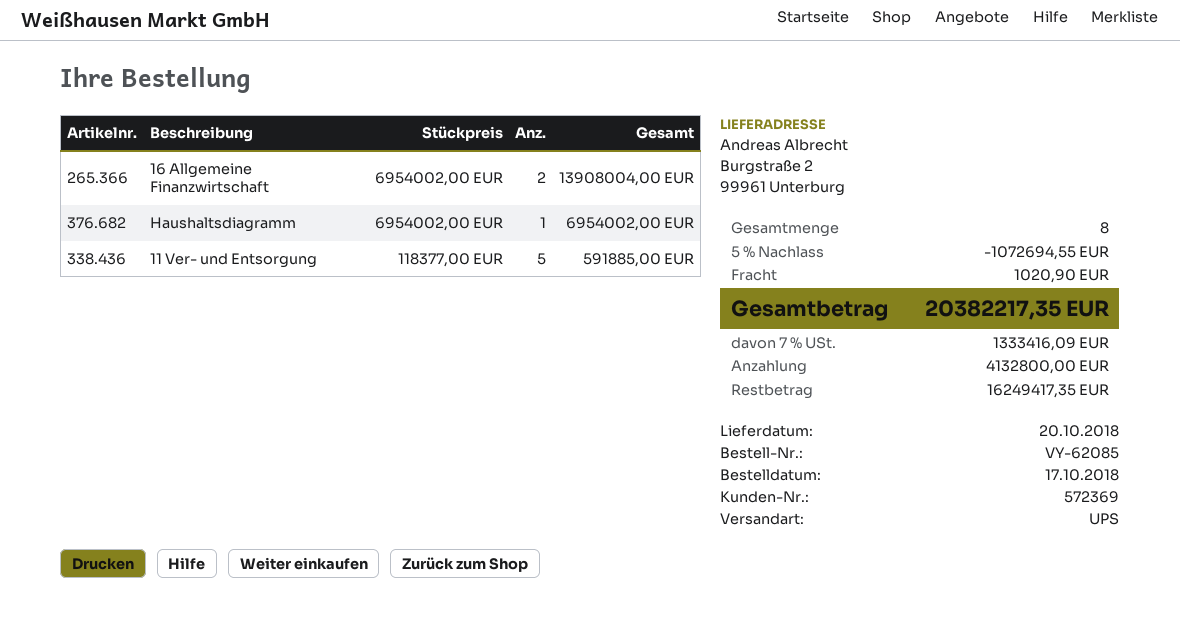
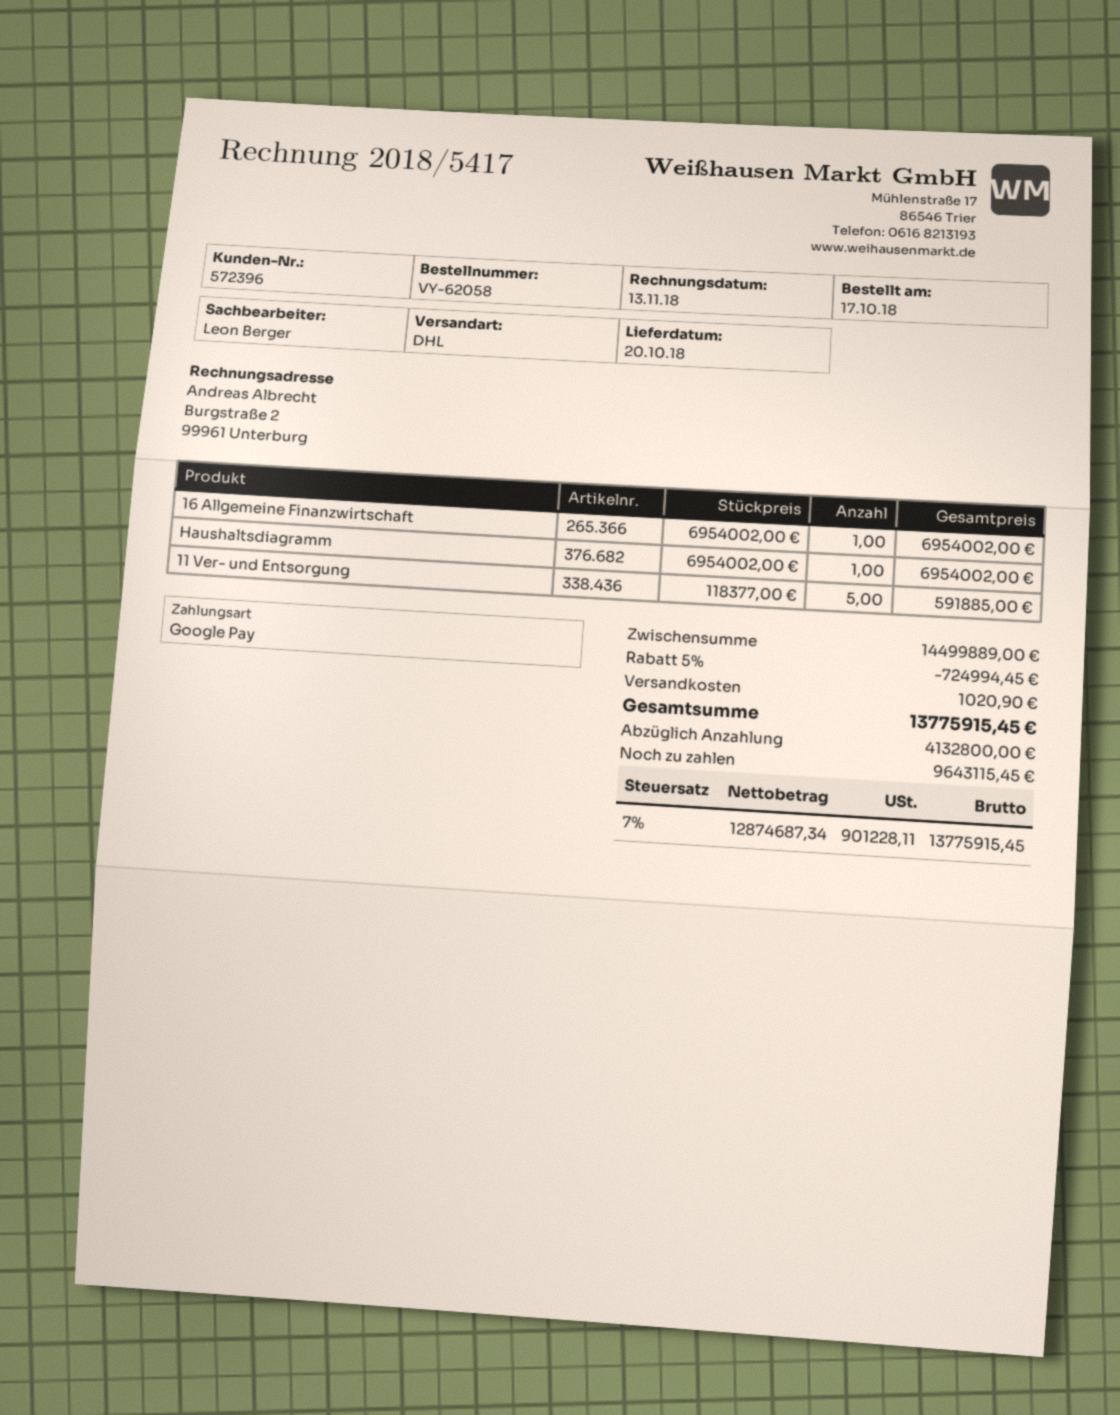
order number: VY-62085 -> VY-62058
customer number: 572369 -> 572396
shipping method: UPS -> DHL
16 Allgemeine Finanzwirtschaft: 2 x 6954002.00 = 13908004.00 -> 1 x 6954002.00 = 6954002.00
discount: 5% = 1072694.55 -> 5% = 724994.45
tax: 7% = 1333416.09 -> 7% = 901228.11
total: 20382217.35 -> 13775915.45
balance: 16249417.35 -> 9643115.45

